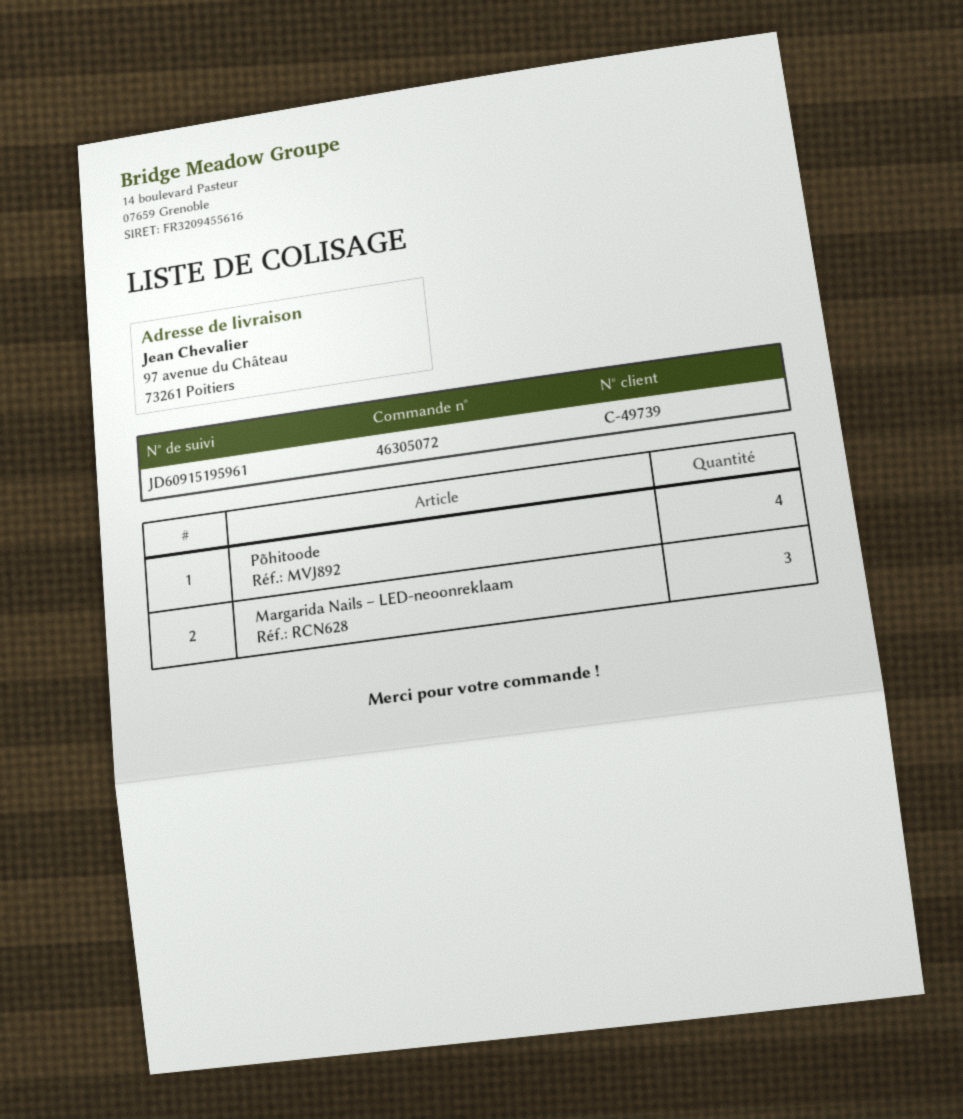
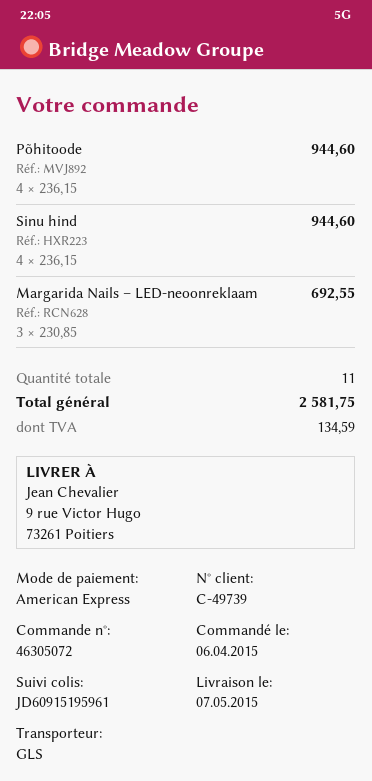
ship to: 97 avenue du Château, 73261 Poitiers -> 9 rue Victor Hugo, 73261 Poitiers
Sinu hind: none -> 4

